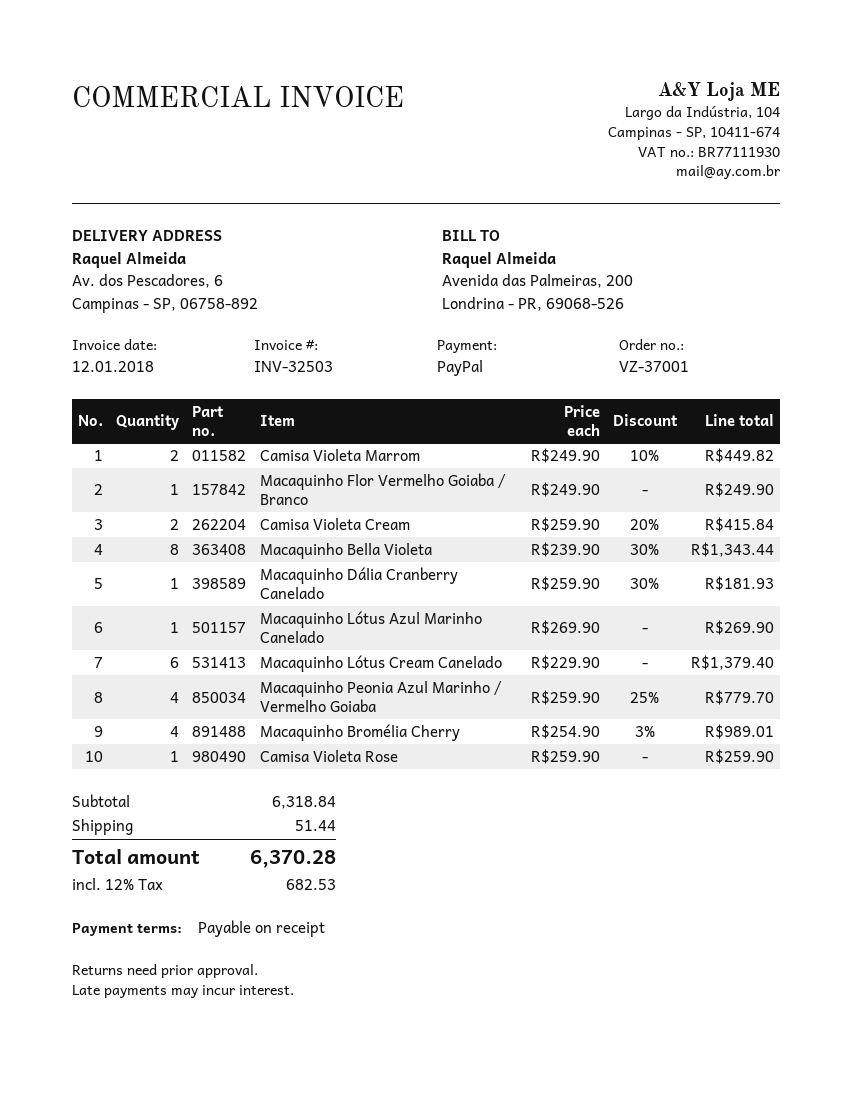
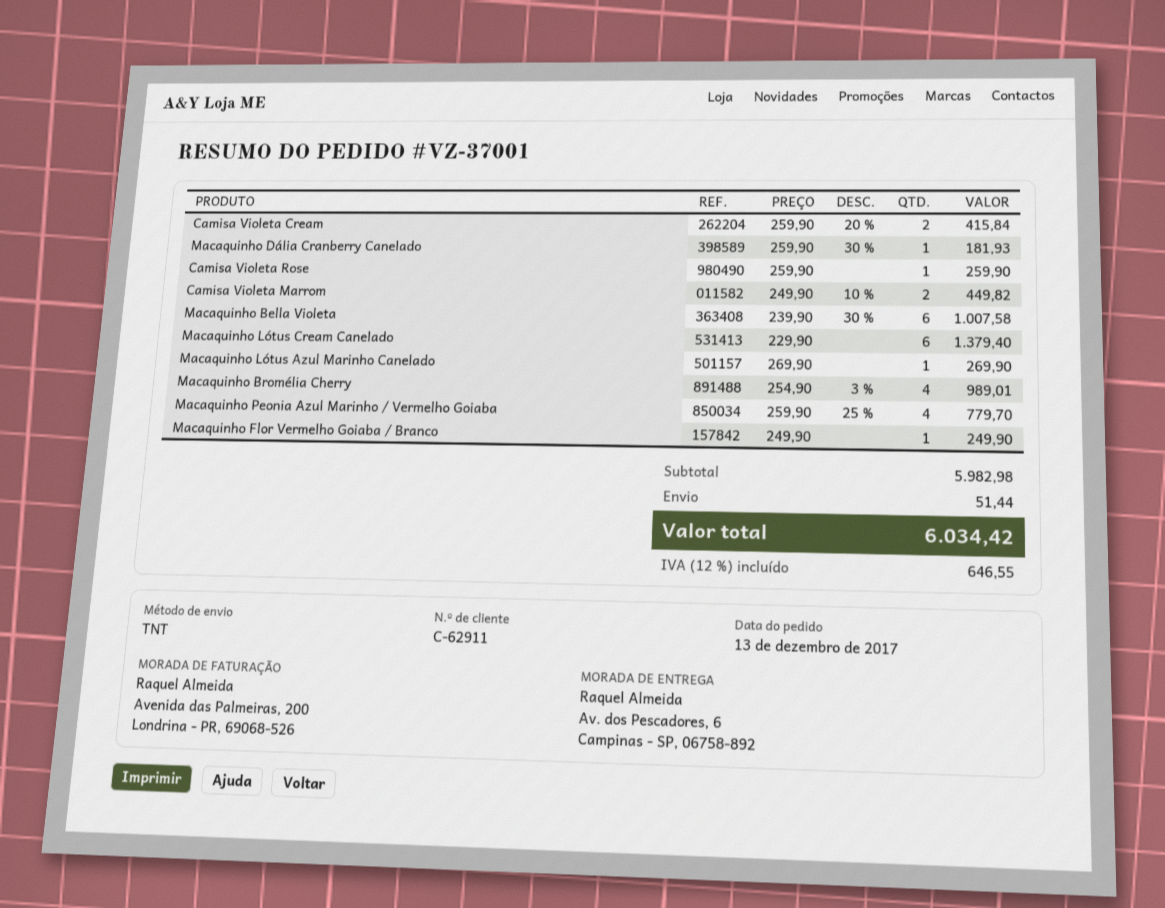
Macaquinho Bella Violeta: 8 x 239.90 - 30% = 1343.44 -> 6 x 239.90 - 30% = 1007.58
subtotal: 6318.84 -> 5982.98
tax: 12% = 682.53 -> 12% = 646.55
total: 6370.28 -> 6034.42

